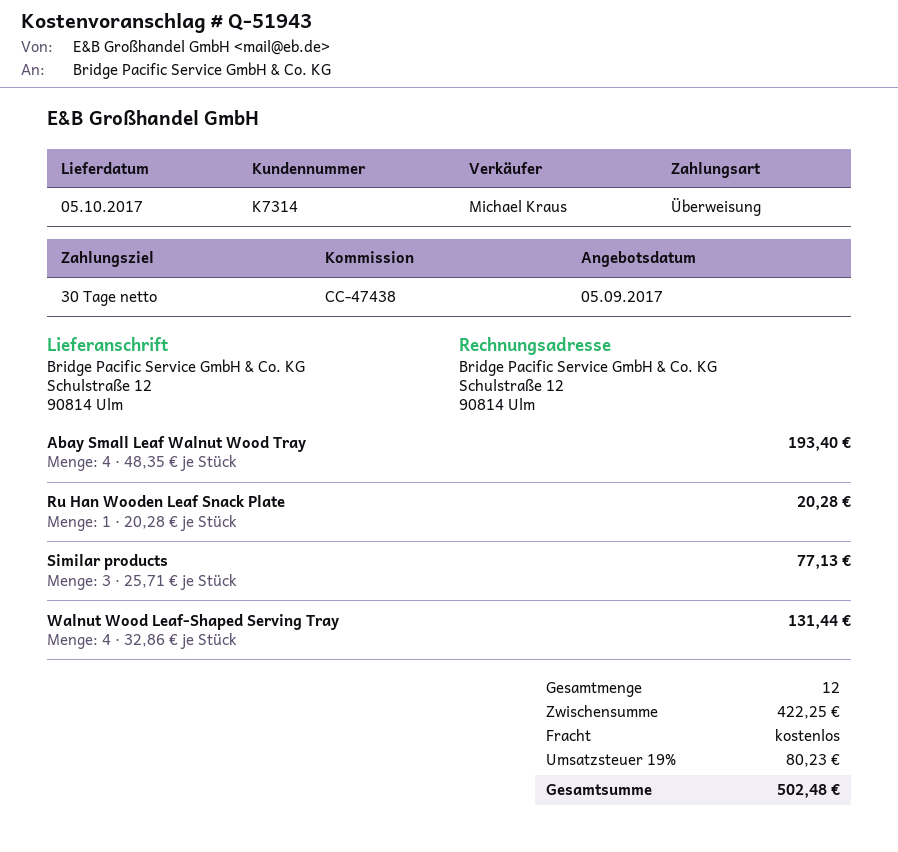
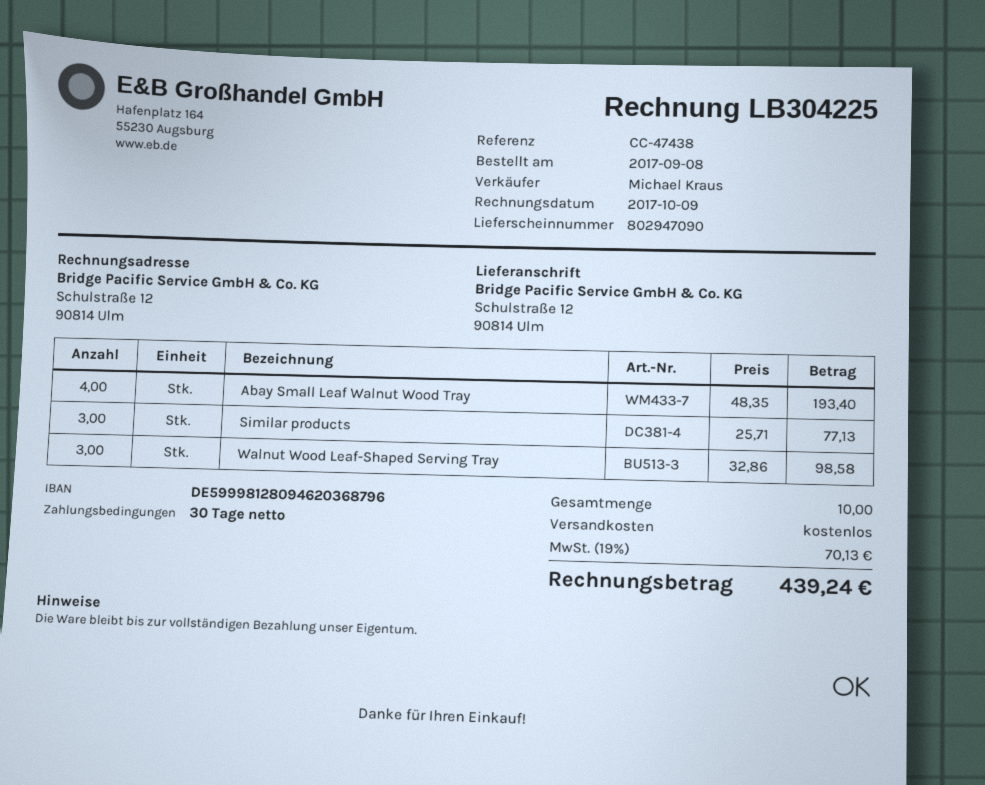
Ru Han Wooden Leaf Snack Plate: 1 x 20.28 = 20.28 -> none
Walnut Wood Leaf-Shaped Serving Tray: 4 x 32.86 = 131.44 -> 3 x 32.86 = 98.58
total quantity: 12 -> 10
tax: 19% = 80.23 -> 19% = 70.13
total: 502.48 -> 439.24

